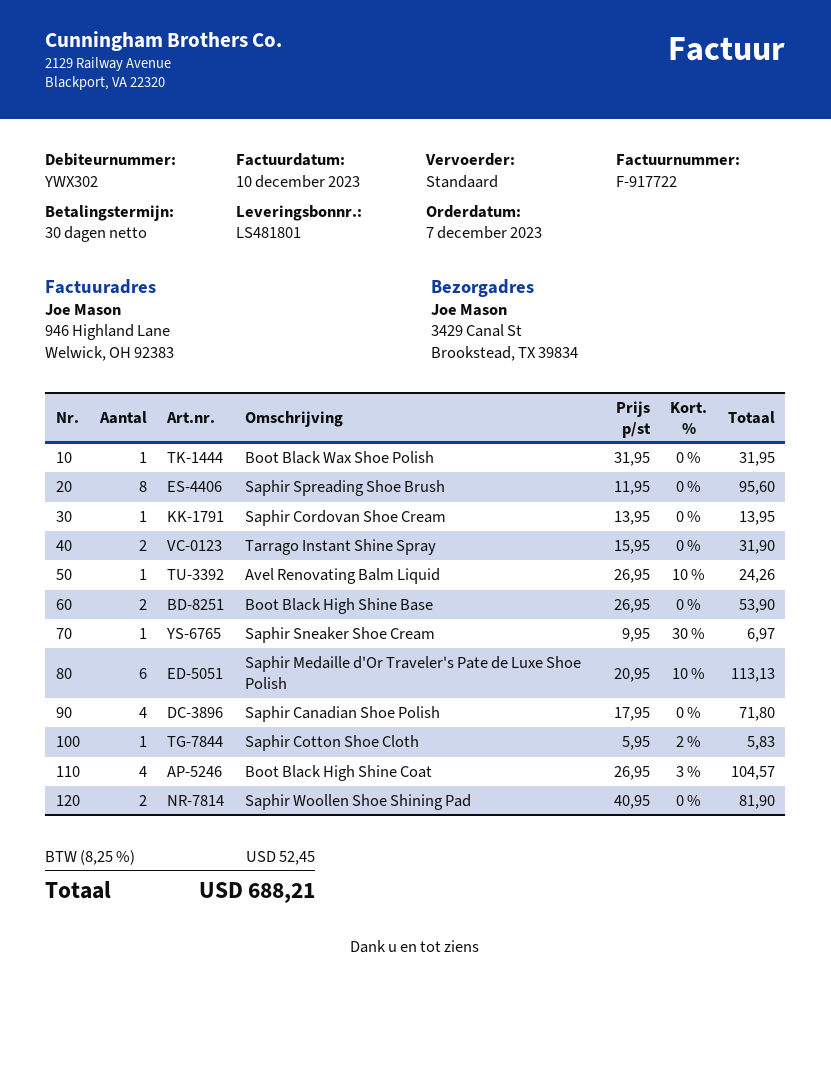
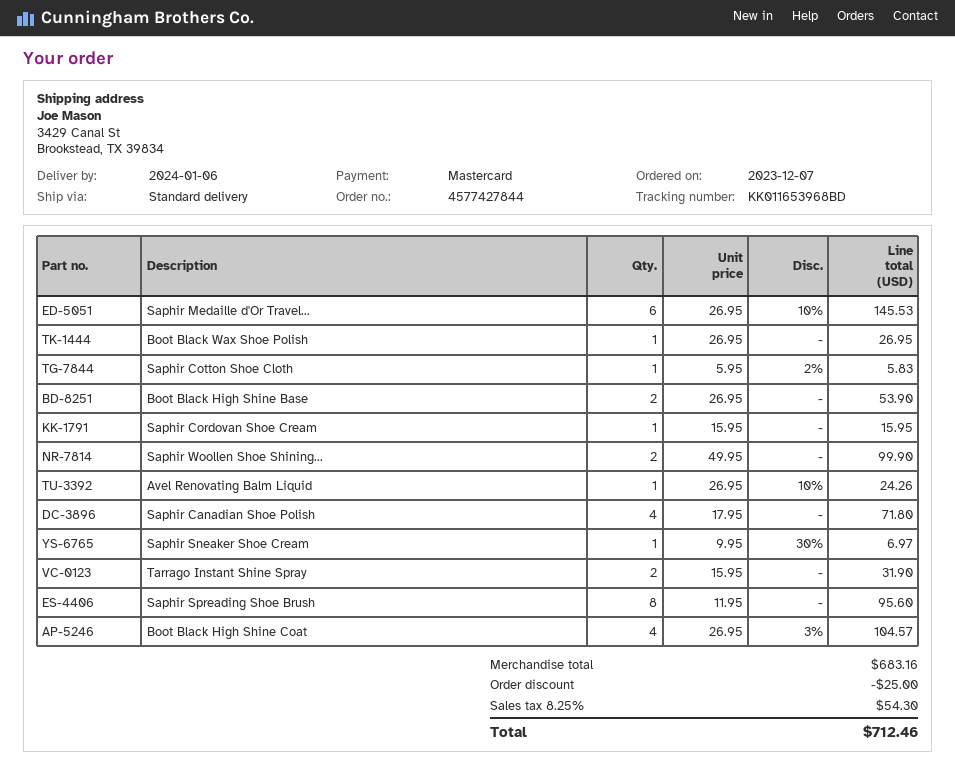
Boot Black Wax Shoe Polish: 1 x 31.95 = 31.95 -> 1 x 26.95 = 26.95
Saphir Cordovan Shoe Cream: 1 x 13.95 = 13.95 -> 1 x 15.95 = 15.95
Saphir Medaille d'Or Traveler's Pate de Luxe Shoe Polish: 6 x 20.95 - 10% = 113.13 -> 6 x 26.95 - 10% = 145.53
Saphir Woollen Shoe Shining Pad: 2 x 40.95 = 81.90 -> 2 x 49.95 = 99.90
discount: none -> 25.00
tax: 8.25% = 52.45 -> 8.25% = 54.30
total: 688.21 -> 712.46

